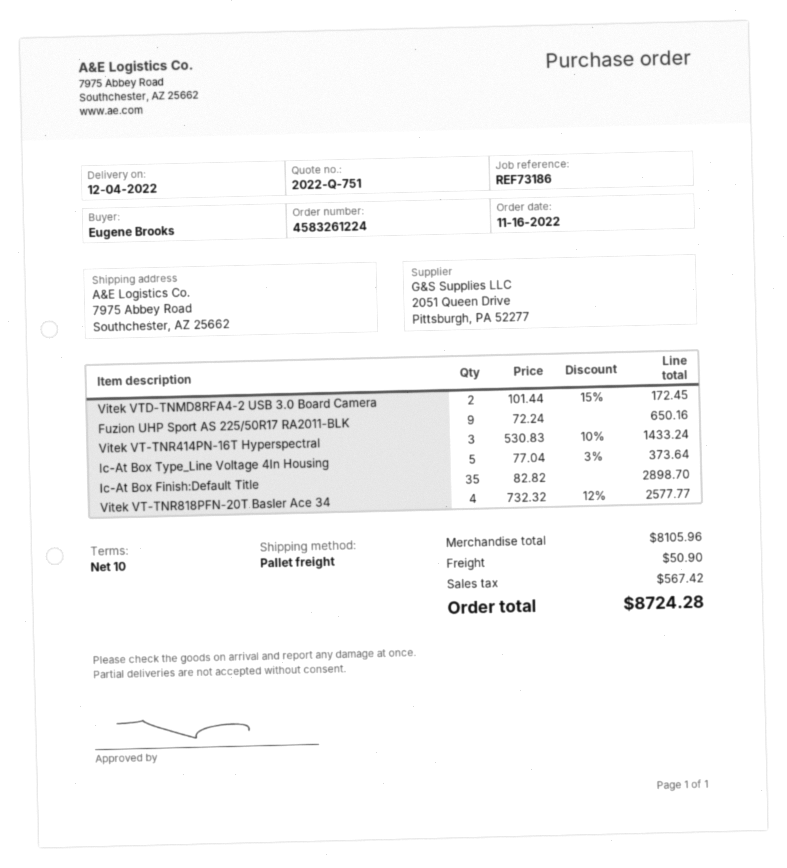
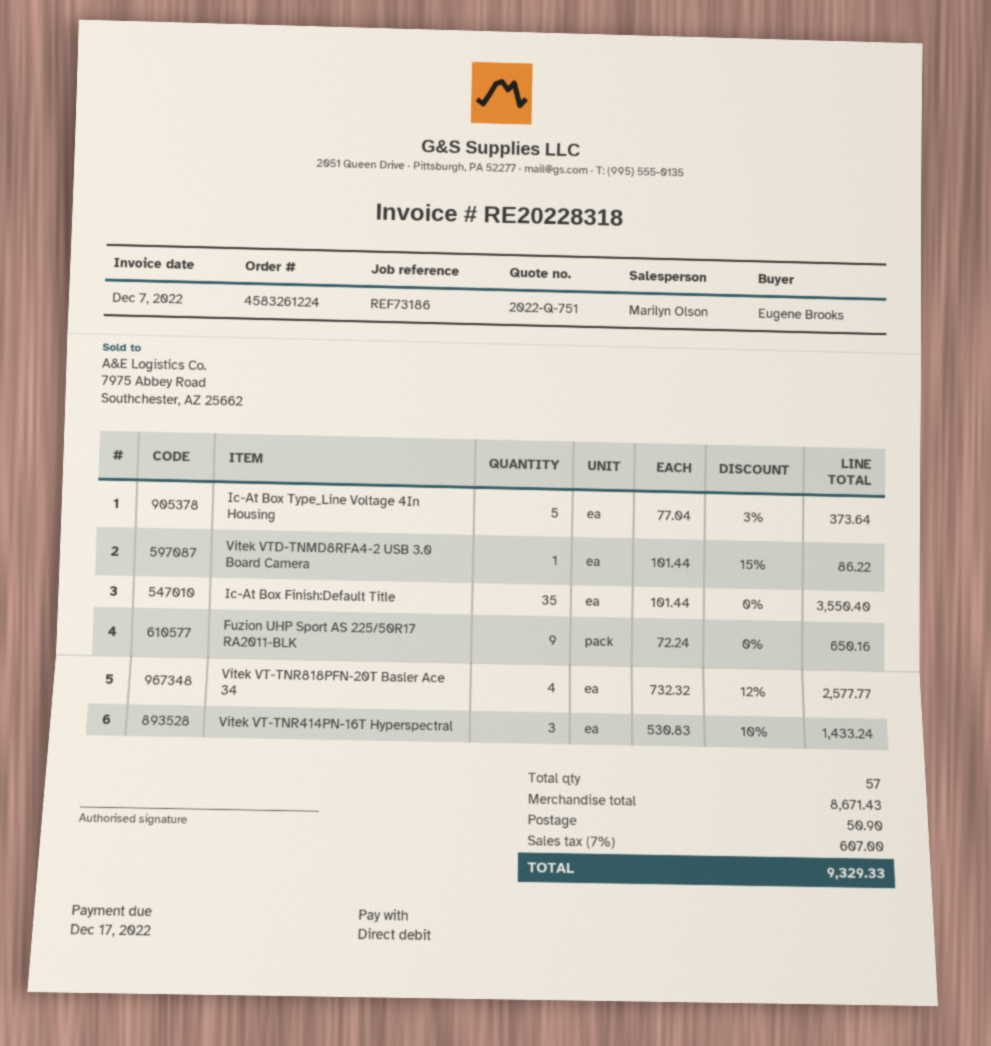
Vitek VTD-TNMD8RFA4-2 USB 3.0 Board Camera: 2 x 101.44 - 15% = 172.45 -> 1 x 101.44 - 15% = 86.22
Ic-At Box Finish:Default Title: 35 x 82.82 = 2898.70 -> 35 x 101.44 = 3550.40
subtotal: 8105.96 -> 8671.43
tax: 567.42 -> 607.00
total: 8724.28 -> 9329.33

